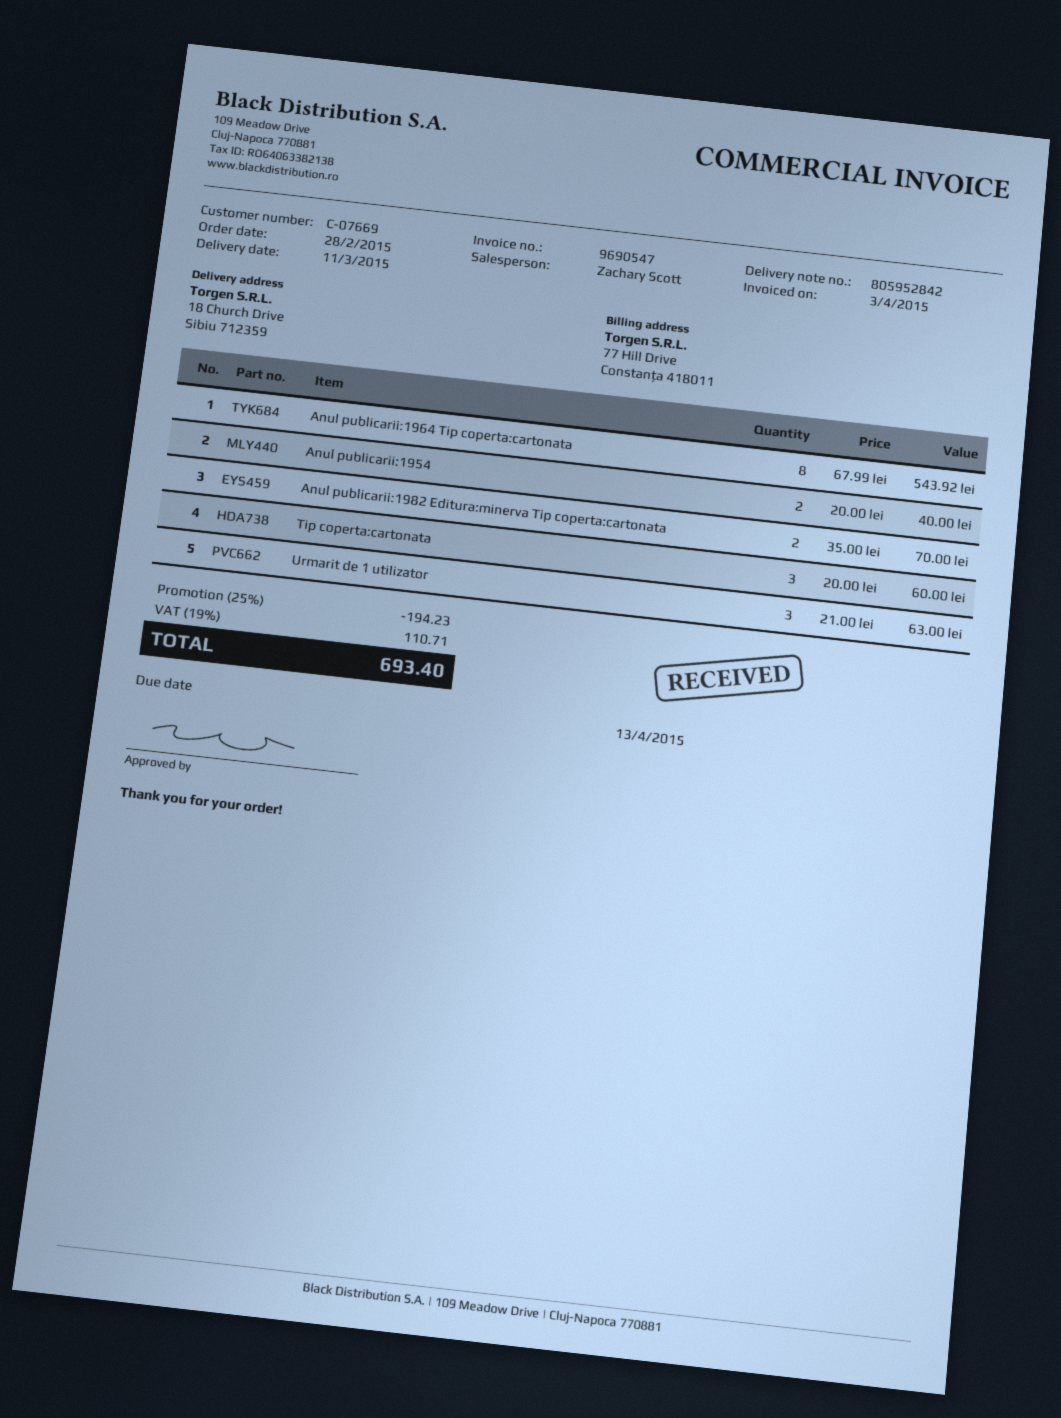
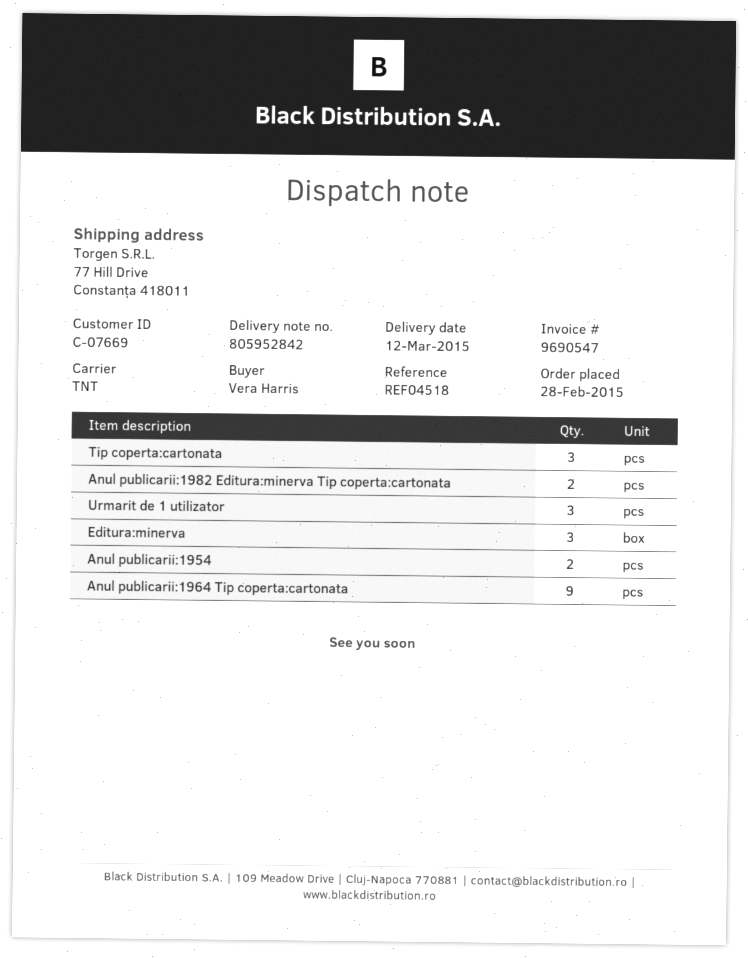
delivery date: 2015-03-11 -> 2015-03-12
ship to: 18 Church Drive, Sibiu 712359 -> 77 Hill Drive, Constanța 418011
Anul publicarii:1964 Tip coperta:cartonata: 8 -> 9
Editura:minerva: none -> 3

